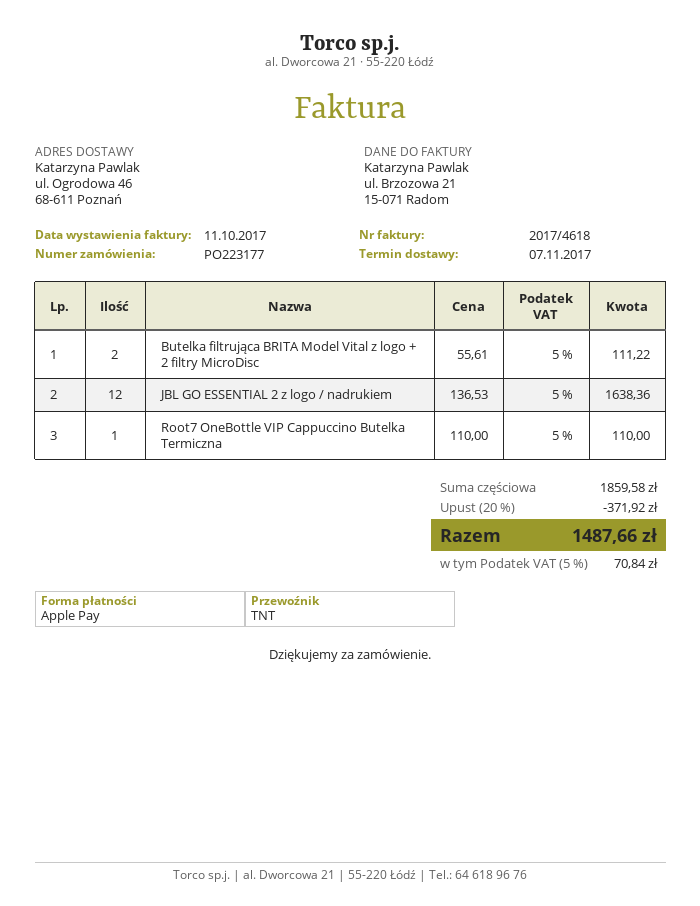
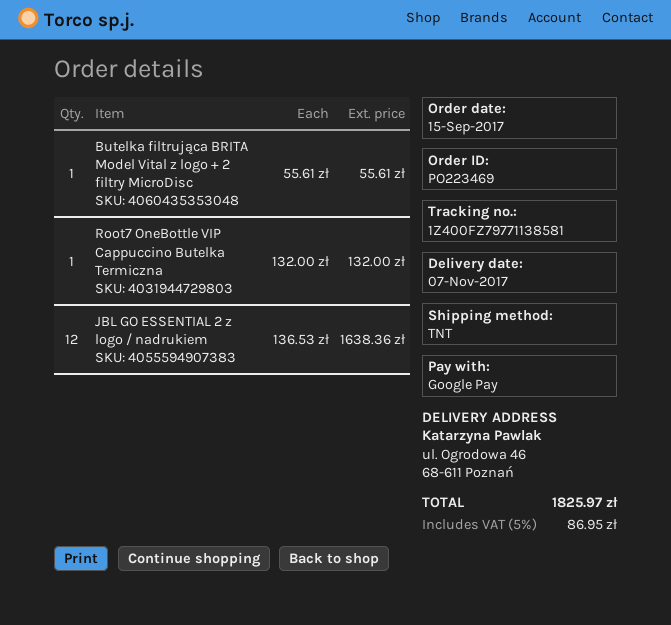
order number: PO223177 -> PO223469
payment method: Apple Pay -> Google Pay
Butelka filtrująca BRITA Model Vital z logo + 2 filtry MicroDisc: 2 x 55.61 = 111.22 -> 1 x 55.61 = 55.61
Root7 OneBottle VIP Cappuccino Butelka Termiczna: 1 x 110.00 = 110.00 -> 1 x 132.00 = 132.00
discount: 20% = 371.92 -> none
tax: 5% = 70.84 -> 5% = 86.95
total: 1487.66 -> 1825.97

